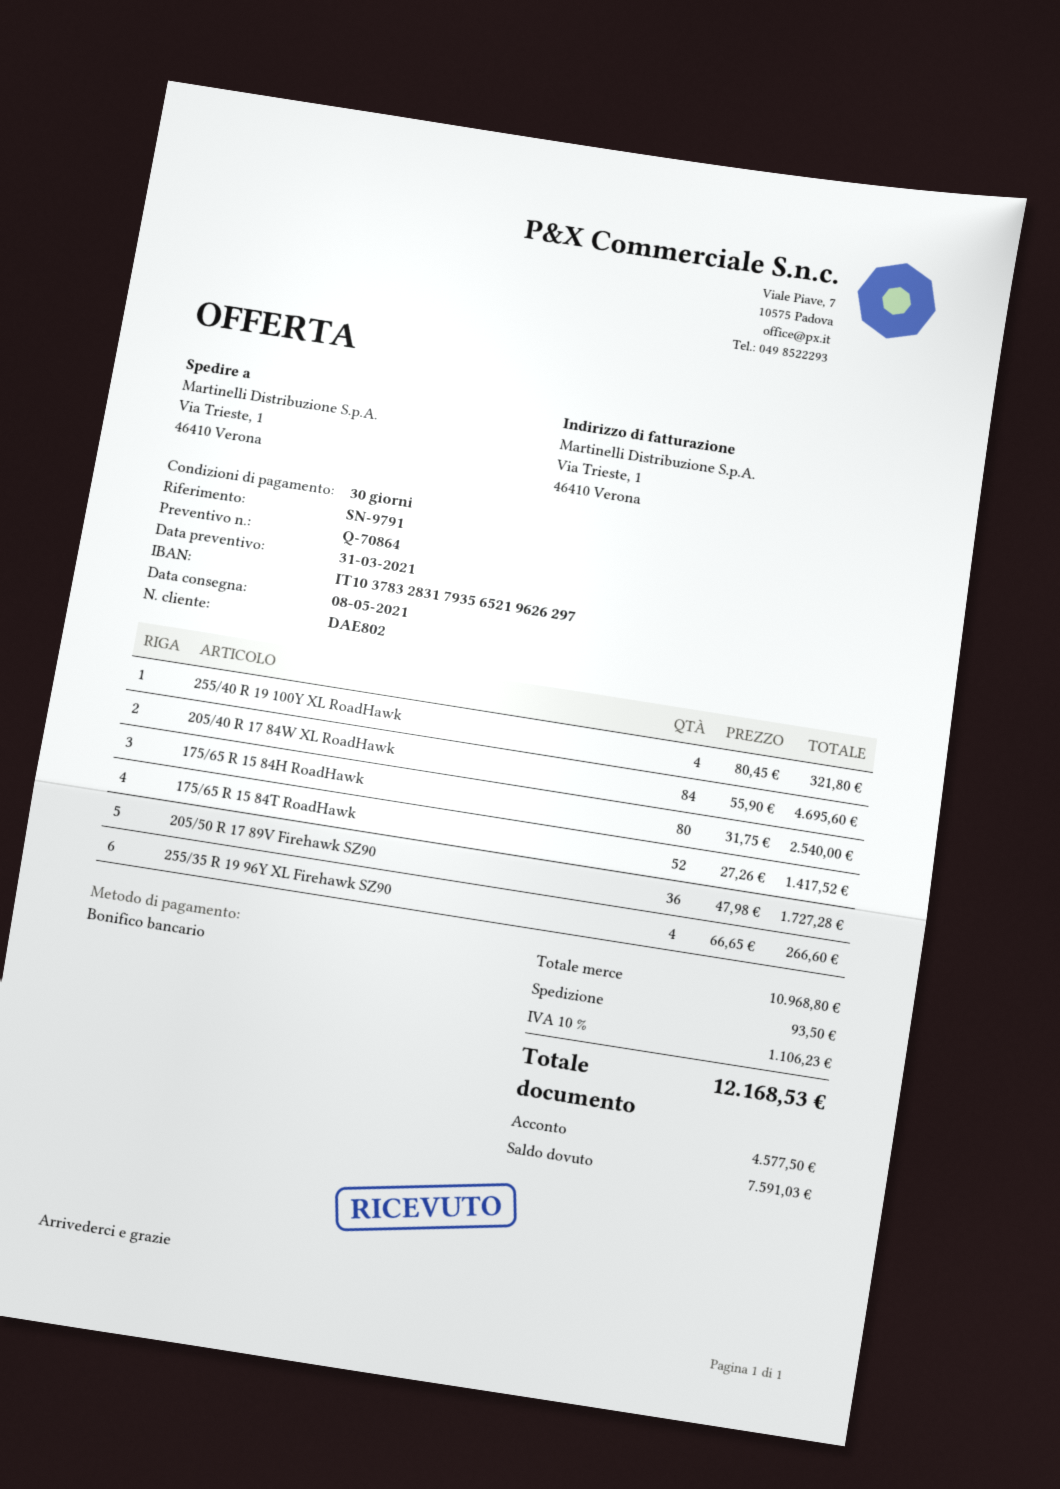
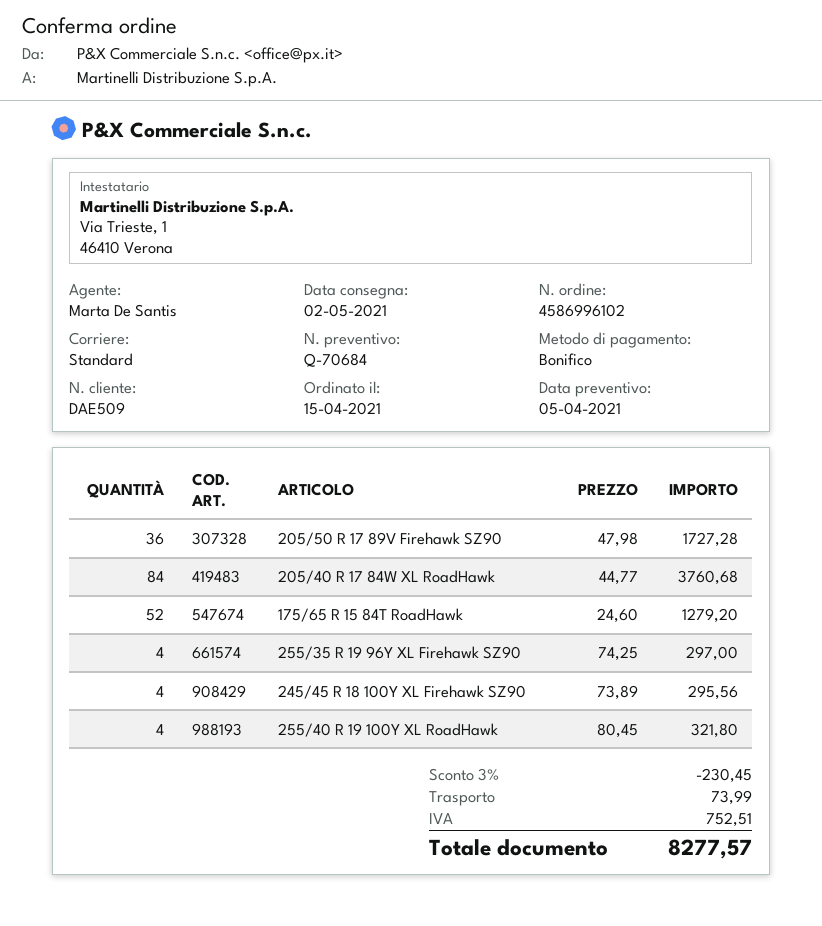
quote number: Q-70864 -> Q-70684
quote date: 2021-03-31 -> 2021-04-05
delivery date: 2021-05-08 -> 2021-05-02
customer number: DAE802 -> DAE509
205/40 R 17 84W XL RoadHawk: 84 x 55.90 = 4695.60 -> 84 x 44.77 = 3760.68
175/65 R 15 84H RoadHawk: 80 x 31.75 = 2540.00 -> none
175/65 R 15 84T RoadHawk: 52 x 27.26 = 1417.52 -> 52 x 24.60 = 1279.20
255/35 R 19 96Y XL Firehawk SZ90: 4 x 66.65 = 266.60 -> 4 x 74.25 = 297.00
245/45 R 18 100Y XL Firehawk SZ90: none -> 4 x 73.89 = 295.56
discount: none -> 3% = 230.45
shipping: 93.50 -> 73.99
tax: 1106.23 -> 752.51
total: 12168.53 -> 8277.57

